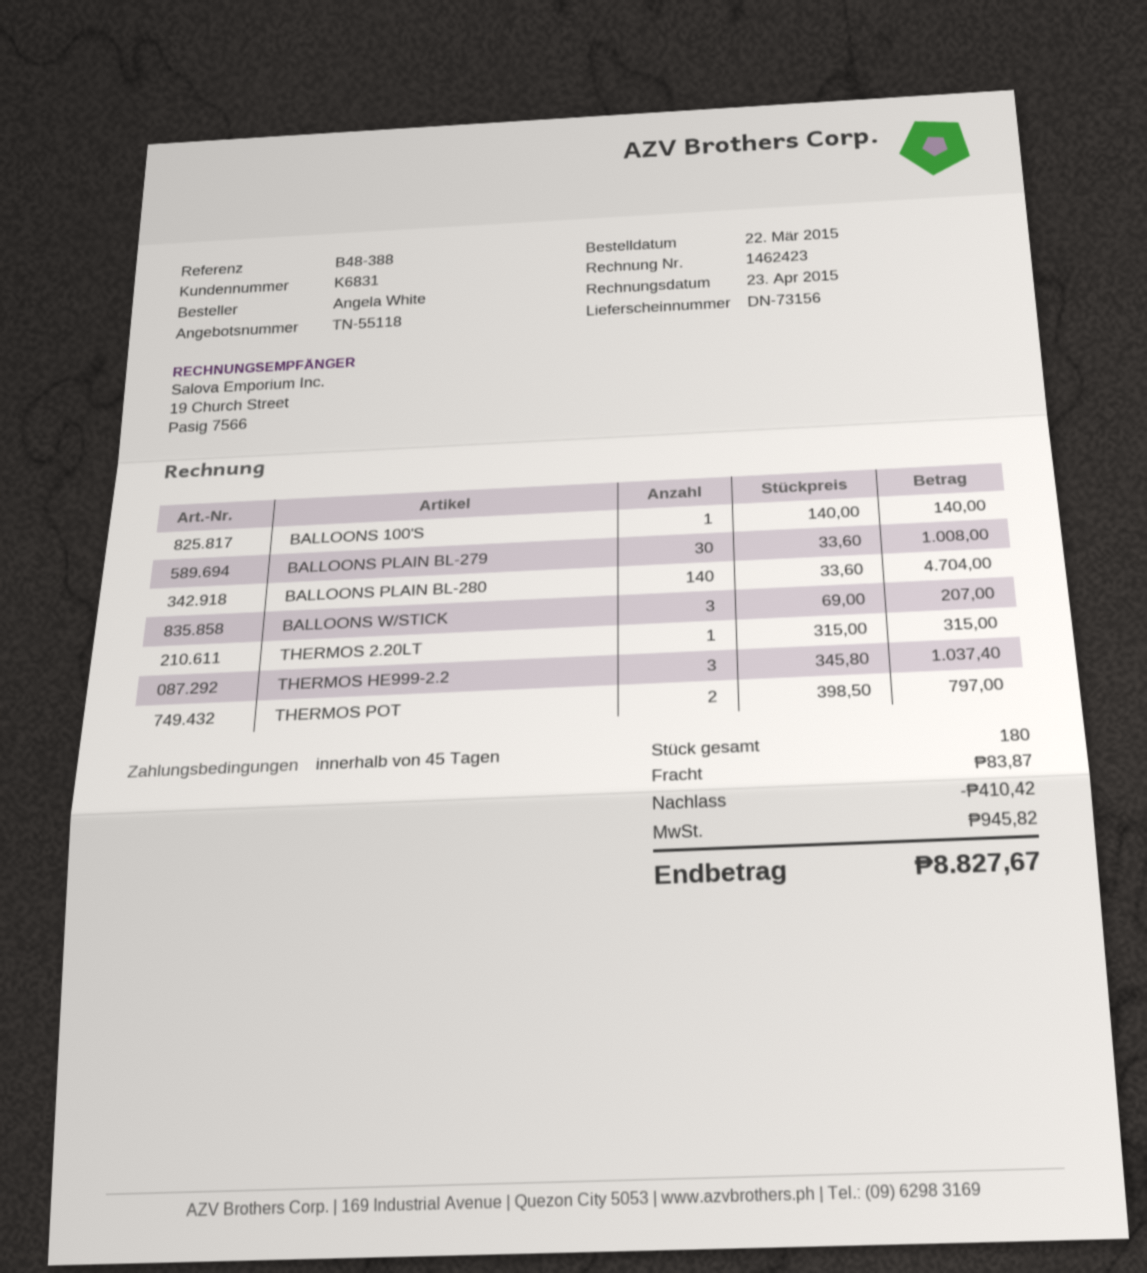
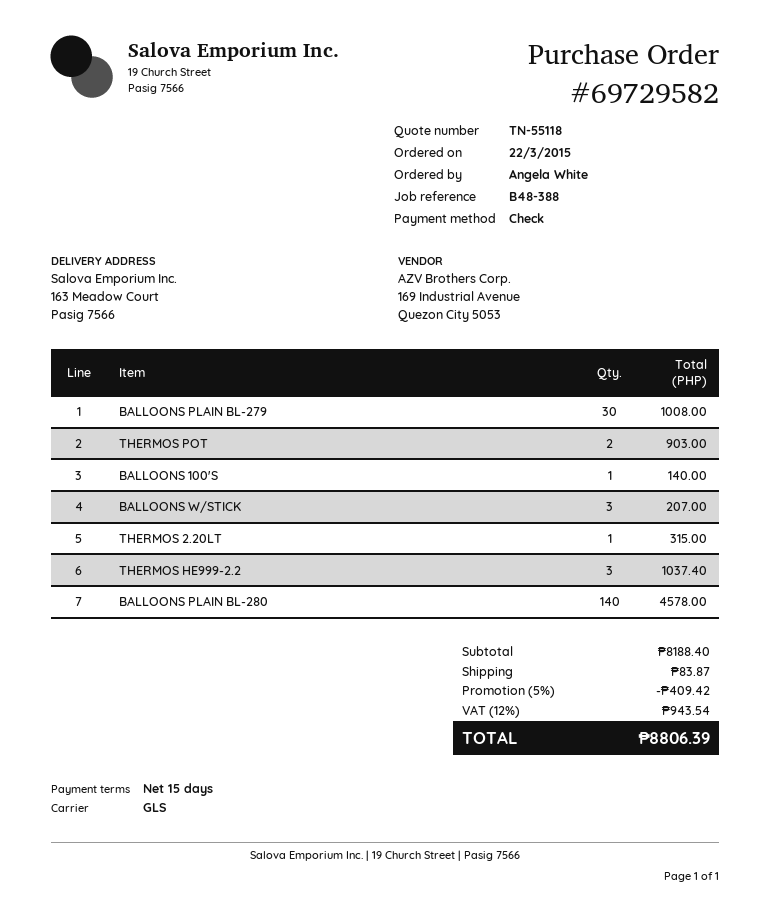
payment terms: 45 days -> 15 days
BALLOONS PLAIN BL-280: 140 for 4704.00 -> 140 for 4578.00
THERMOS POT: 2 for 797.00 -> 2 for 903.00
discount: 410.42 -> 409.42
tax: 945.82 -> 943.54
total: 8827.67 -> 8806.39

